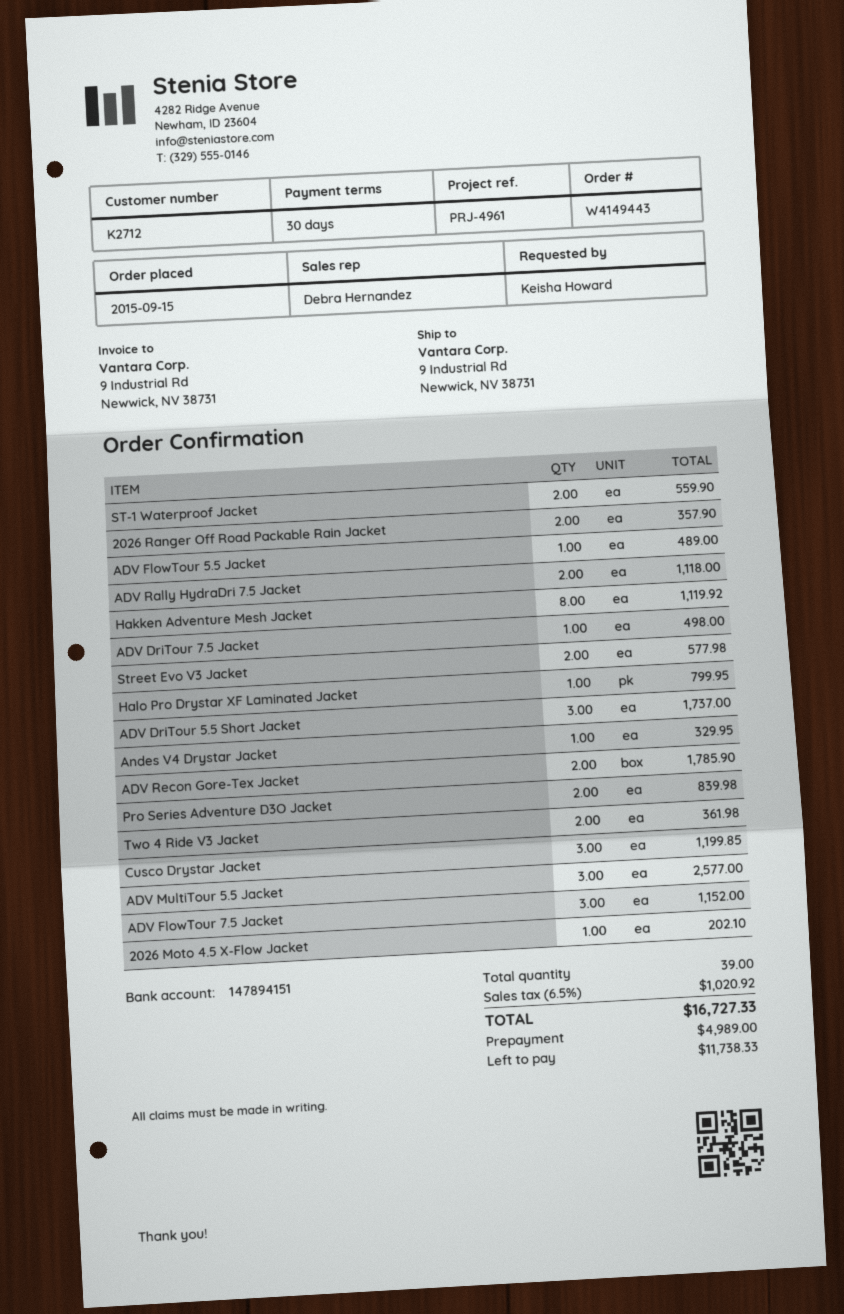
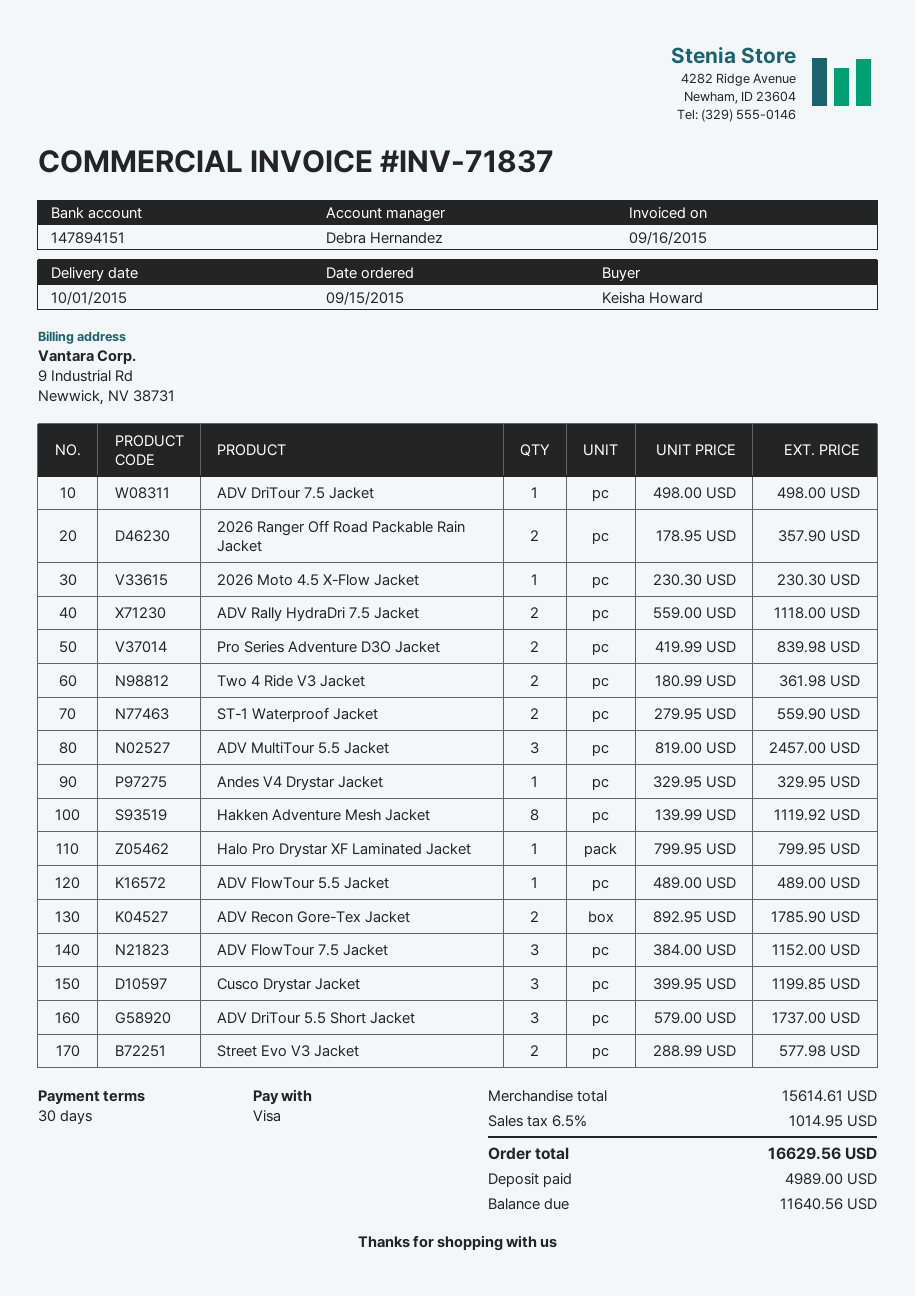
ADV MultiTour 5.5 Jacket: 3 for 2577.00 -> 3 for 2457.00
2026 Moto 4.5 X-Flow Jacket: 1 for 202.10 -> 1 for 230.30
tax: 6.5% = 1020.92 -> 6.5% = 1014.95
total: 16727.33 -> 16629.56
balance: 11738.33 -> 11640.56

